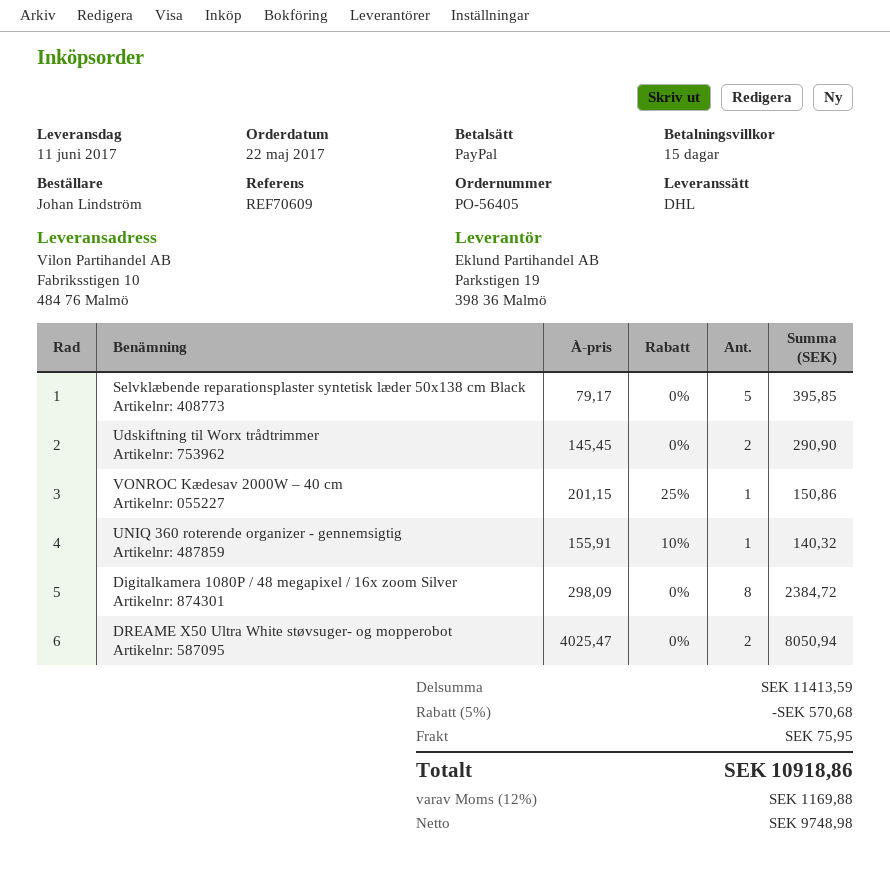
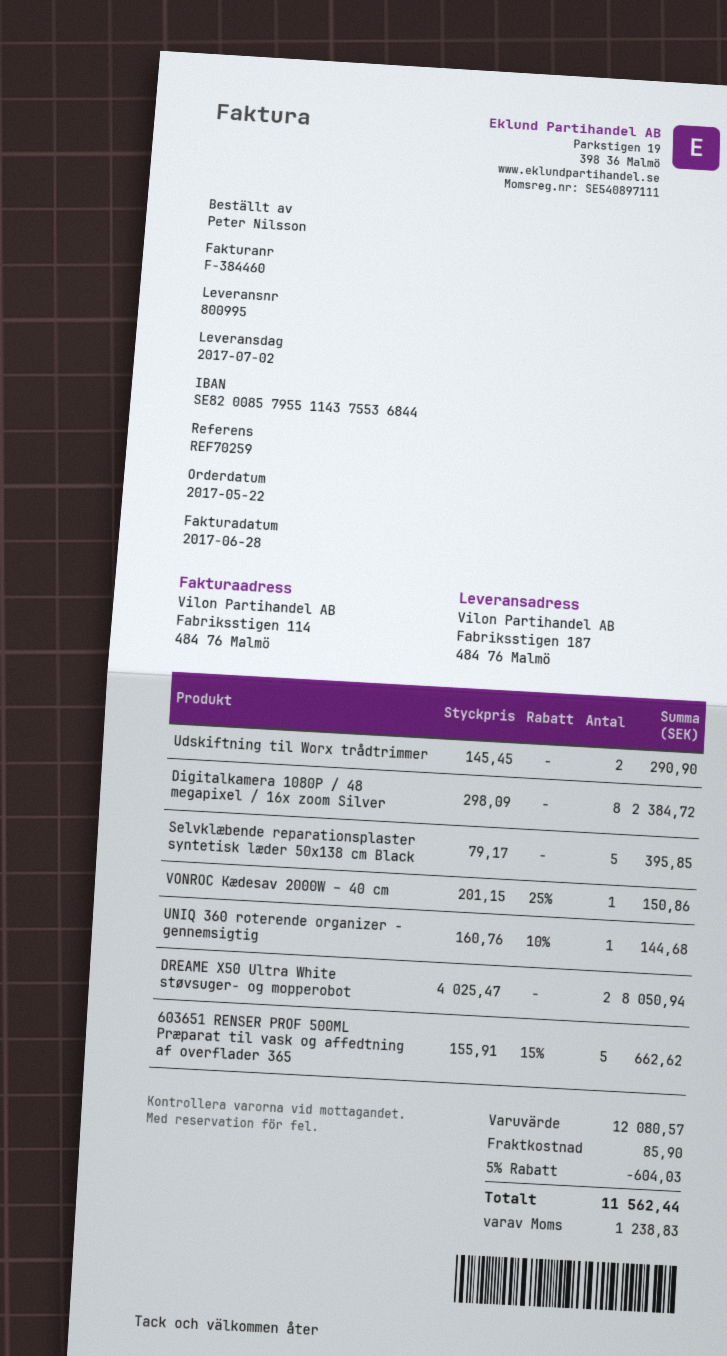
delivery date: 2017-06-11 -> 2017-07-02
reference: REF70609 -> REF70259
ordered by: Johan Lindström -> Peter Nilsson
ship to: Fabriksstigen 10, 484 76 Malmö -> Fabriksstigen 187, 484 76 Malmö
UNIQ 360 roterende organizer - gennemsigtig: 1 x 155.91 - 10% = 140.32 -> 1 x 160.76 - 10% = 144.68
603651 RENSER PROF 500ML Præparat til vask og affedtning af overflader 365: none -> 5 x 155.91 - 15% = 662.62
subtotal: 11413.59 -> 12080.57
discount: 5% = 570.68 -> 5% = 604.03
shipping: 75.95 -> 85.90
tax: 1169.88 -> 1238.83
total: 10918.86 -> 11562.44

